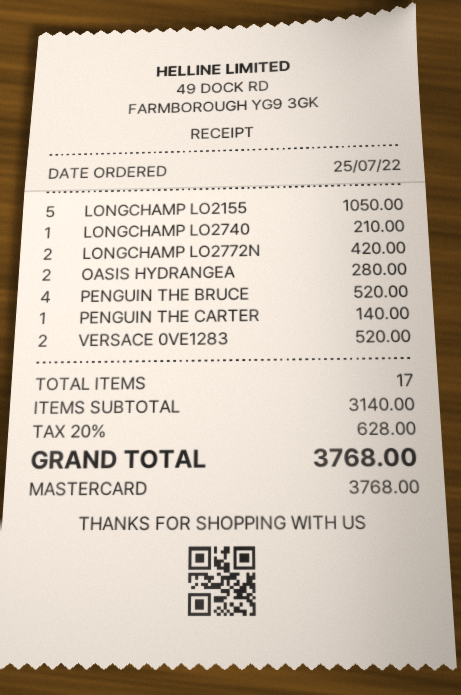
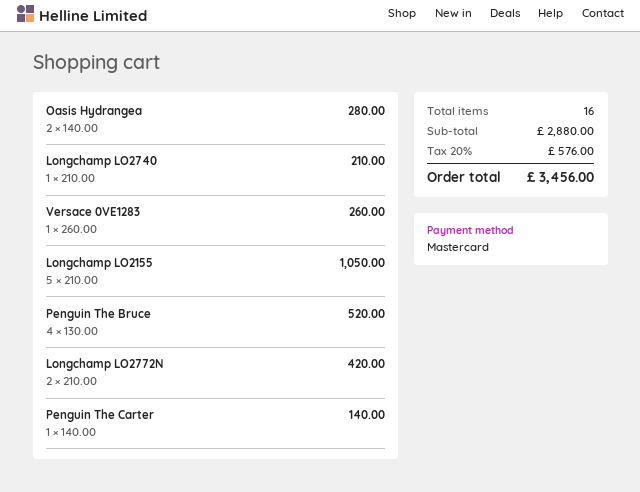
VERSACE 0VE1283: 2 for 520.00 -> 1 for 260.00
total quantity: 17 -> 16
subtotal: 3140.00 -> 2880.00
tax: 20% = 628.00 -> 20% = 576.00
total: 3768.00 -> 3456.00

